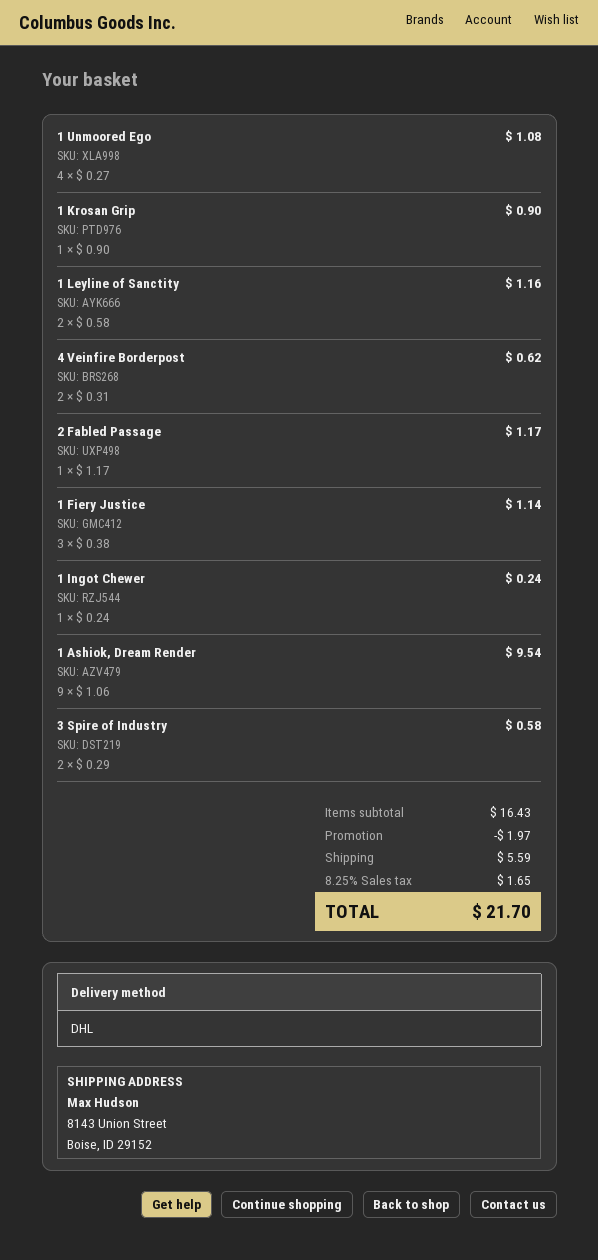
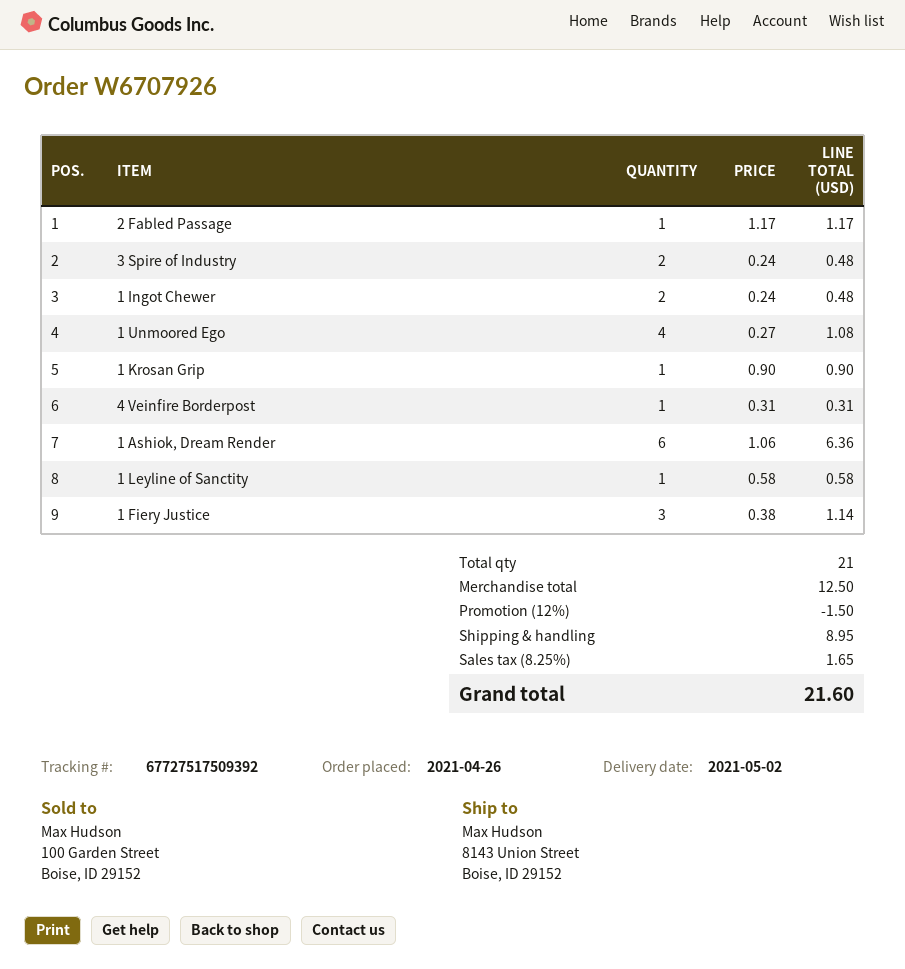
1 Leyline of Sanctity: 2 x 0.58 = 1.16 -> 1 x 0.58 = 0.58
4 Veinfire Borderpost: 2 x 0.31 = 0.62 -> 1 x 0.31 = 0.31
1 Ingot Chewer: 1 x 0.24 = 0.24 -> 2 x 0.24 = 0.48
1 Ashiok, Dream Render: 9 x 1.06 = 9.54 -> 6 x 1.06 = 6.36
3 Spire of Industry: 2 x 0.29 = 0.58 -> 2 x 0.24 = 0.48
subtotal: 16.43 -> 12.50
discount: 1.97 -> 1.50
shipping: 5.59 -> 8.95
total: 21.70 -> 21.60

